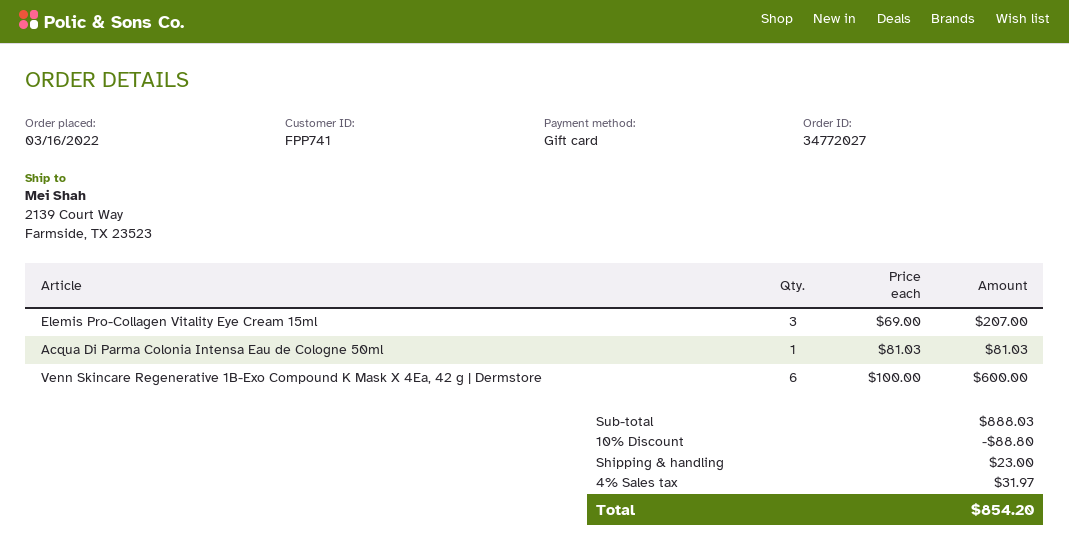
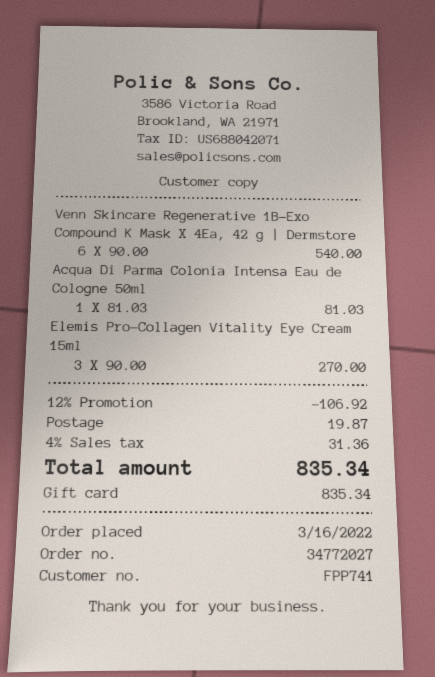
Elemis Pro-Collagen Vitality Eye Cream 15ml: 3 x 69.00 = 207.00 -> 3 x 90.00 = 270.00
Venn Skincare Regenerative 1B-Exo Compound K Mask X 4Ea, 42 g | Dermstore: 6 x 100.00 = 600.00 -> 6 x 90.00 = 540.00
discount: 10% = 88.80 -> 12% = 106.92
shipping: 23.00 -> 19.87
tax: 4% = 31.97 -> 4% = 31.36
total: 854.20 -> 835.34

